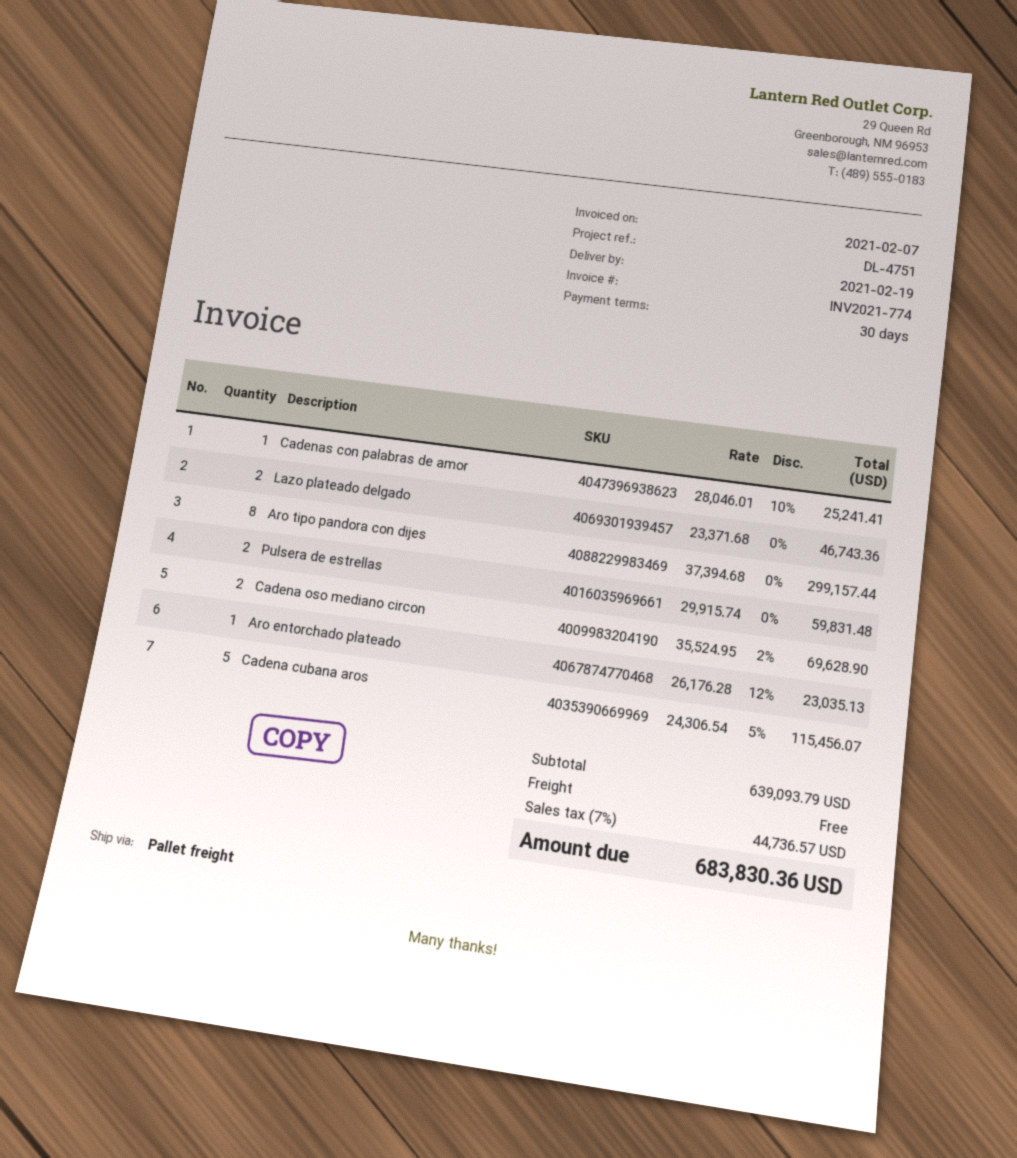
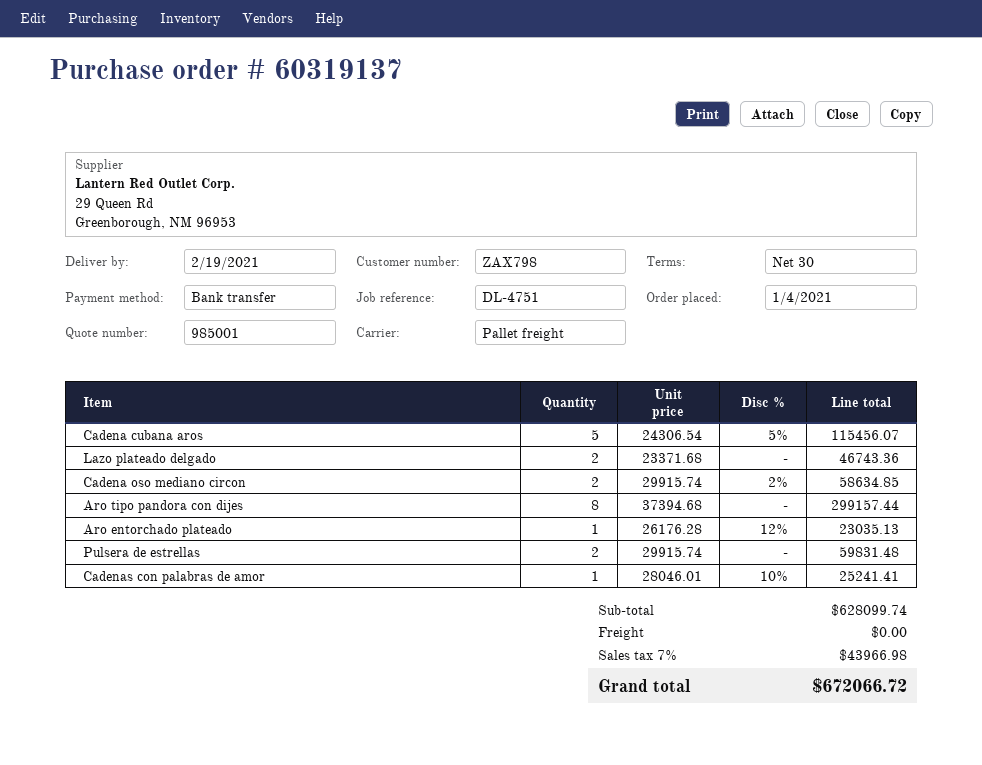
Cadena oso mediano circon: 2 x 35524.95 - 2% = 69628.90 -> 2 x 29915.74 - 2% = 58634.85
subtotal: 639093.79 -> 628099.74
tax: 7% = 44736.57 -> 7% = 43966.98
total: 683830.36 -> 672066.72

